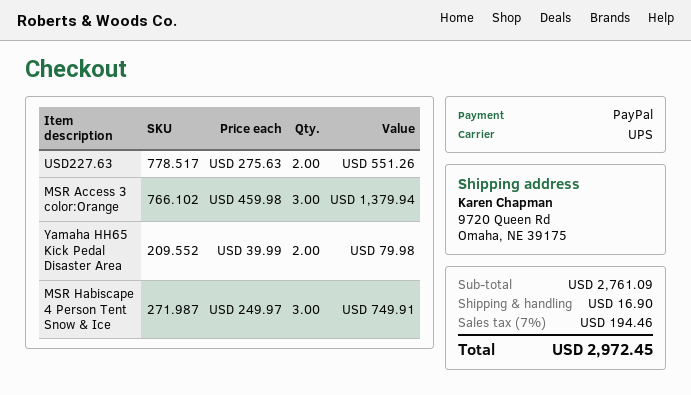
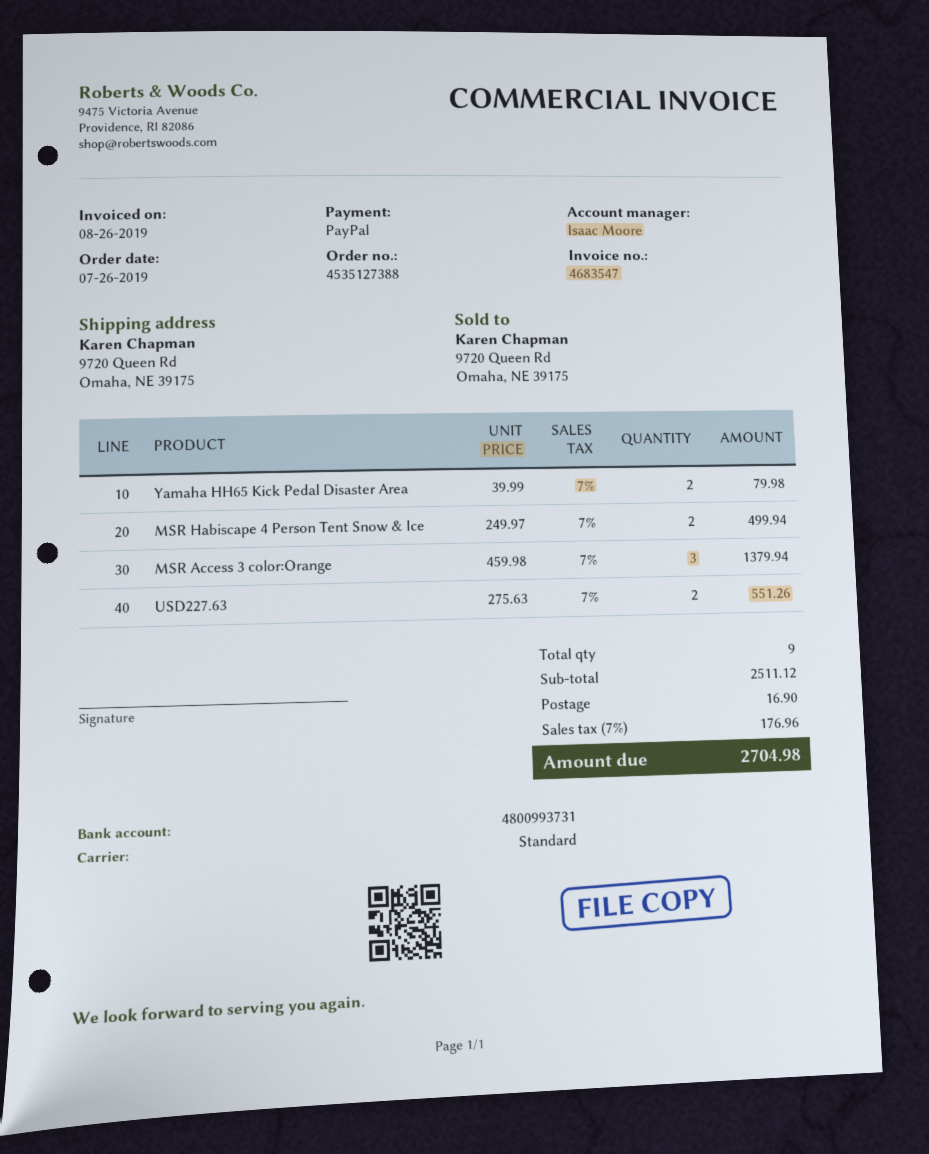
shipping method: UPS -> standard
MSR Habiscape 4 Person Tent Snow & Ice: 3 x 249.97 = 749.91 -> 2 x 249.97 = 499.94
subtotal: 2761.09 -> 2511.12
tax: 7% = 194.46 -> 7% = 176.96
total: 2972.45 -> 2704.98

